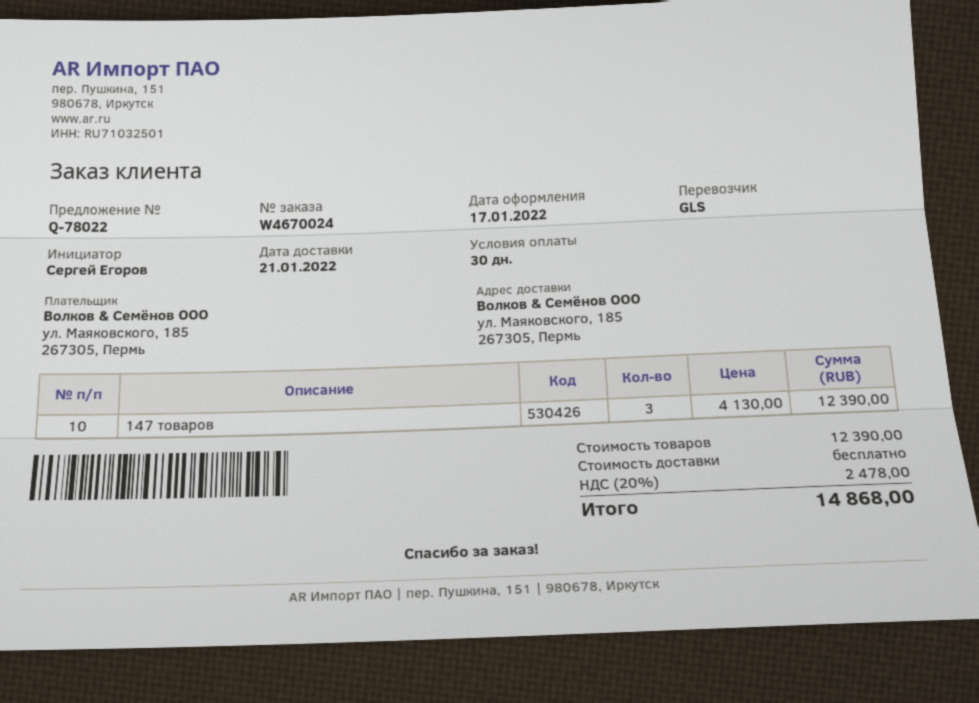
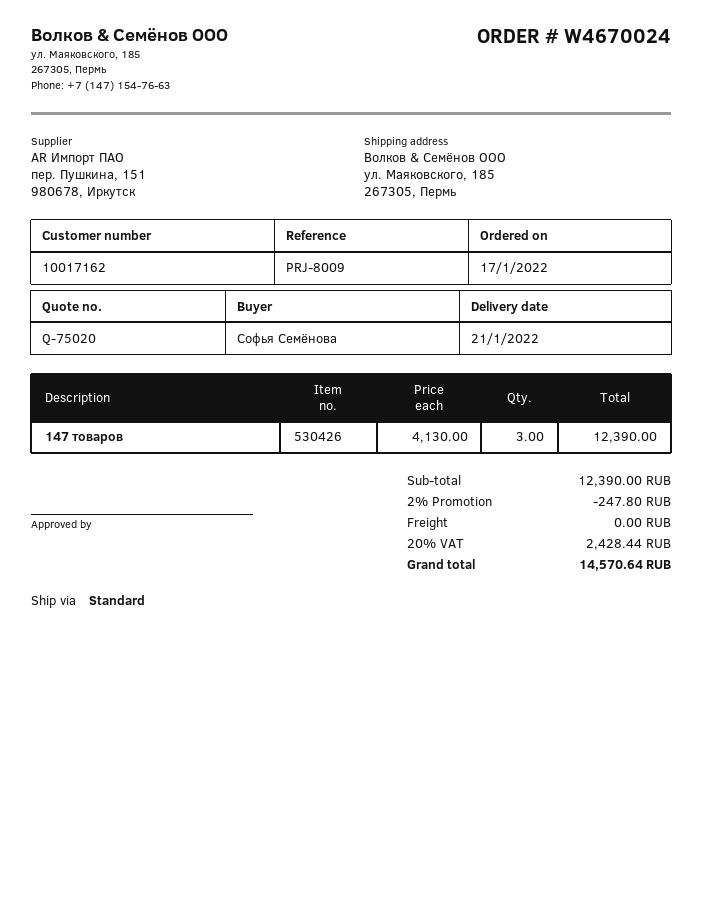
quote number: Q-78022 -> Q-75020
ordered by: Сергей Егоров -> Софья Семёнова
shipping method: GLS -> standard
discount: none -> 2% = 247.80
tax: 20% = 2478.00 -> 20% = 2428.44
total: 14868.00 -> 14570.64

